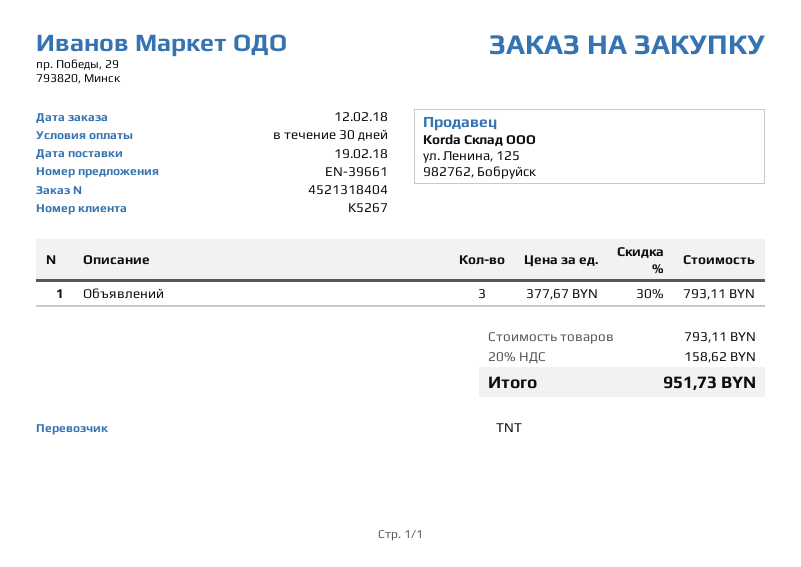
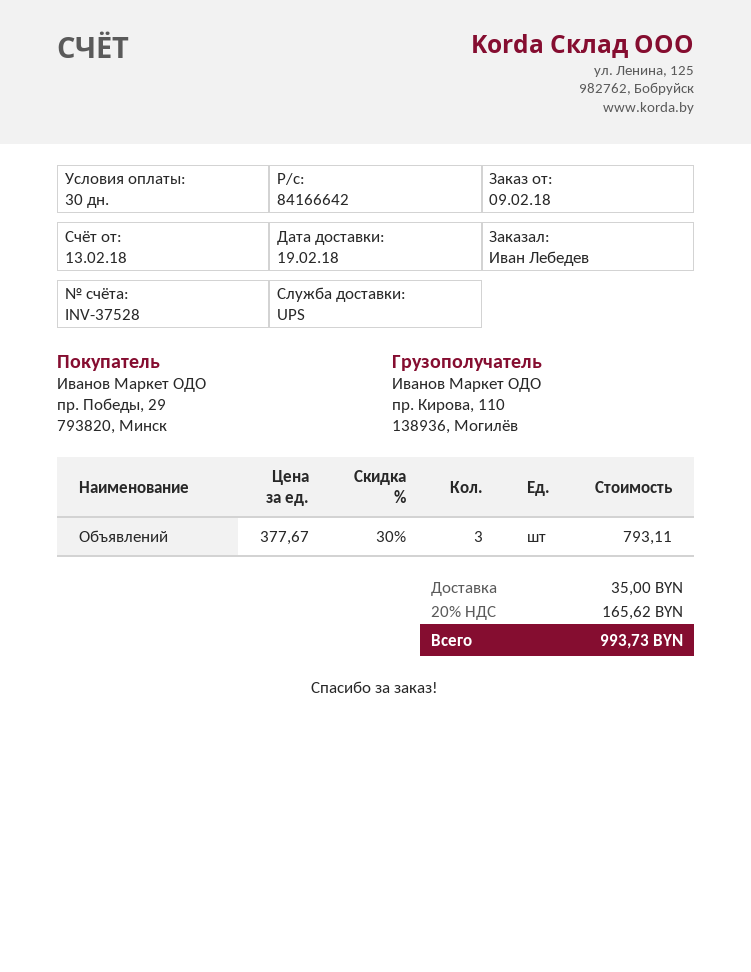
order date: 2018-02-12 -> 2018-02-09
shipping method: TNT -> UPS
shipping: none -> 35.00
tax: 20% = 158.62 -> 20% = 165.62
total: 951.73 -> 993.73

